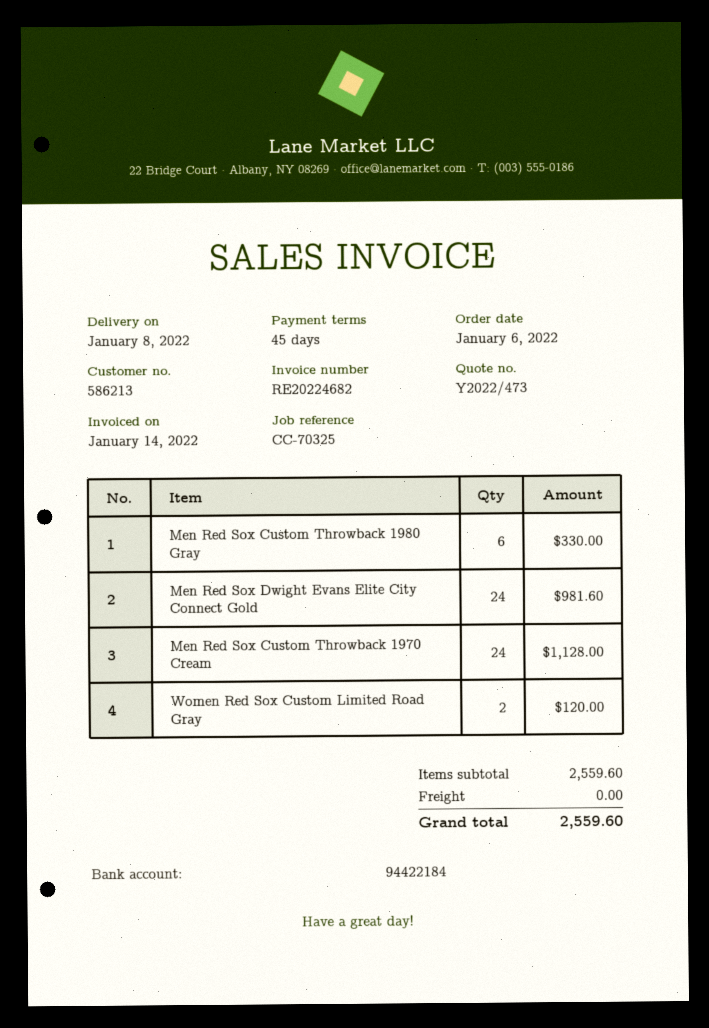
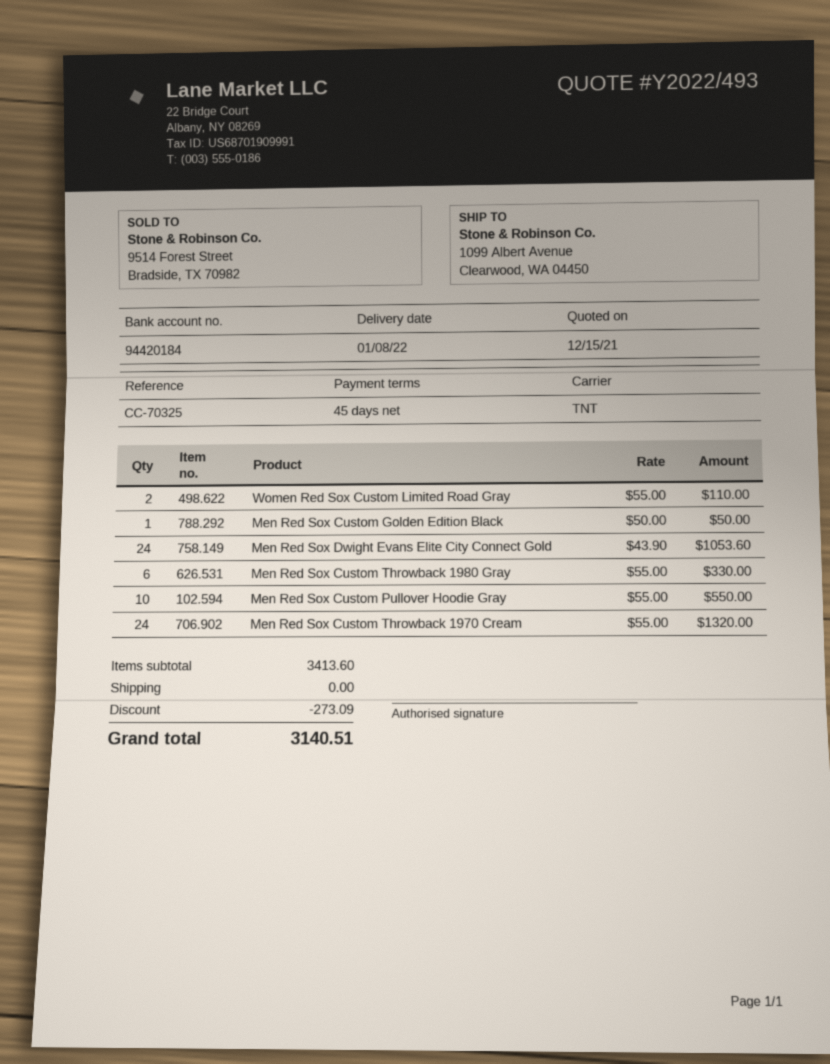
quote number: Y2022/473 -> Y2022/493
bank account: 94422184 -> 94420184
Men Red Sox Dwight Evans Elite City Connect Gold: 24 for 981.60 -> 24 for 1053.60
Men Red Sox Custom Throwback 1970 Cream: 24 for 1128.00 -> 24 for 1320.00
Women Red Sox Custom Limited Road Gray: 2 for 120.00 -> 2 for 110.00
Men Red Sox Custom Golden Edition Black: none -> 1 for 50.00
Men Red Sox Custom Pullover Hoodie Gray: none -> 10 for 550.00
subtotal: 2559.60 -> 3413.60
discount: none -> 273.09
total: 2559.60 -> 3140.51

